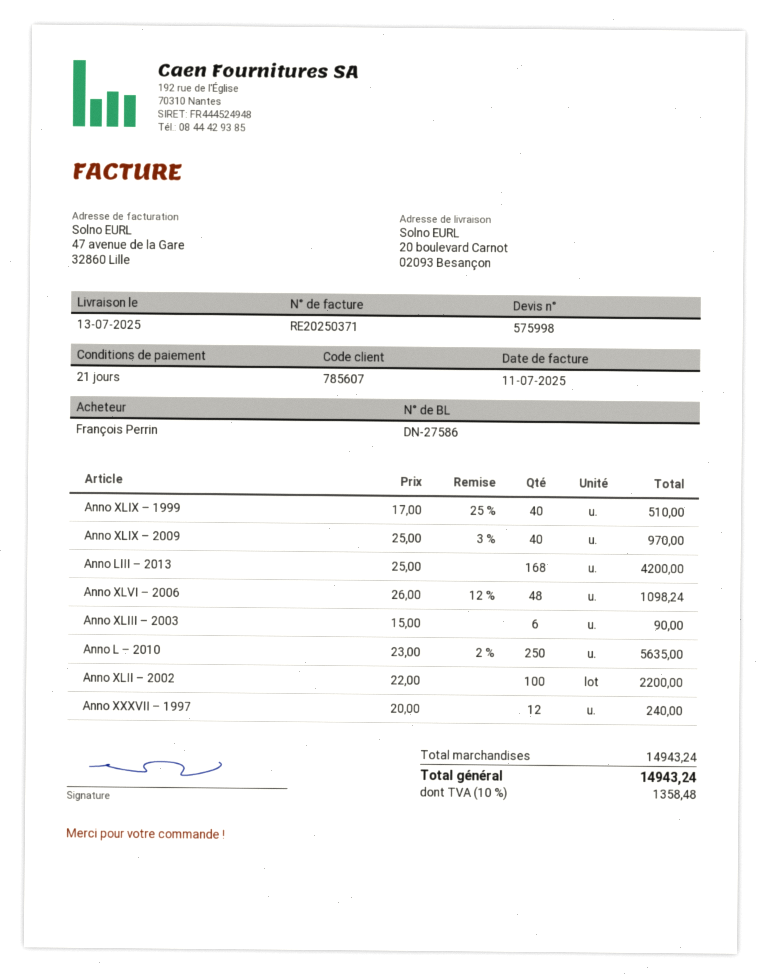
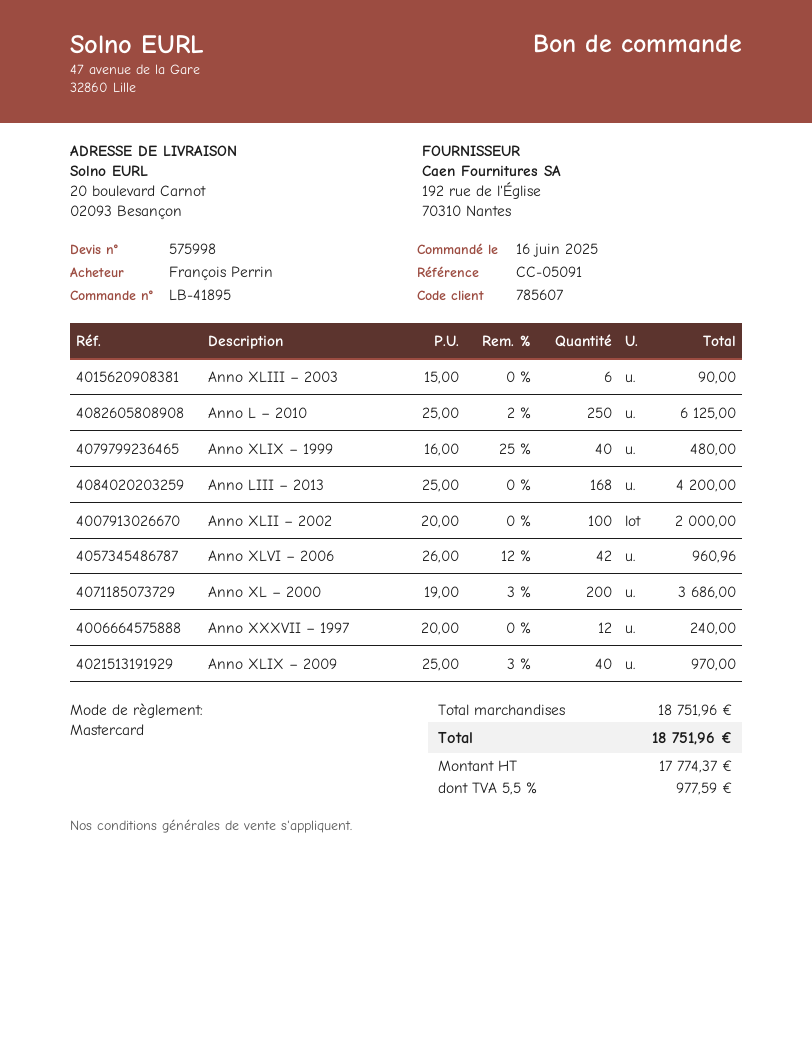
Anno XLIX – 1999: 40 x 17.00 - 25% = 510.00 -> 40 x 16.00 - 25% = 480.00
Anno XLVI – 2006: 48 x 26.00 - 12% = 1098.24 -> 42 x 26.00 - 12% = 960.96
Anno L – 2010: 250 x 23.00 - 2% = 5635.00 -> 250 x 25.00 - 2% = 6125.00
Anno XLII – 2002: 100 x 22.00 = 2200.00 -> 100 x 20.00 = 2000.00
Anno XL – 2000: none -> 200 x 19.00 - 3% = 3686.00
subtotal: 14943.24 -> 18751.96
tax: 10% = 1358.48 -> 5.5% = 977.59
total: 14943.24 -> 18751.96

